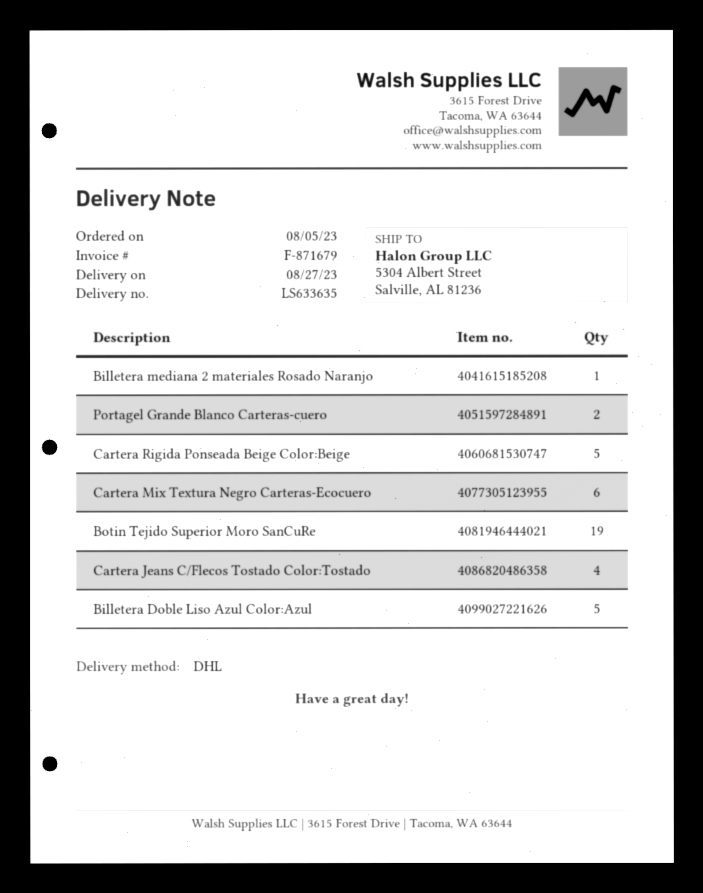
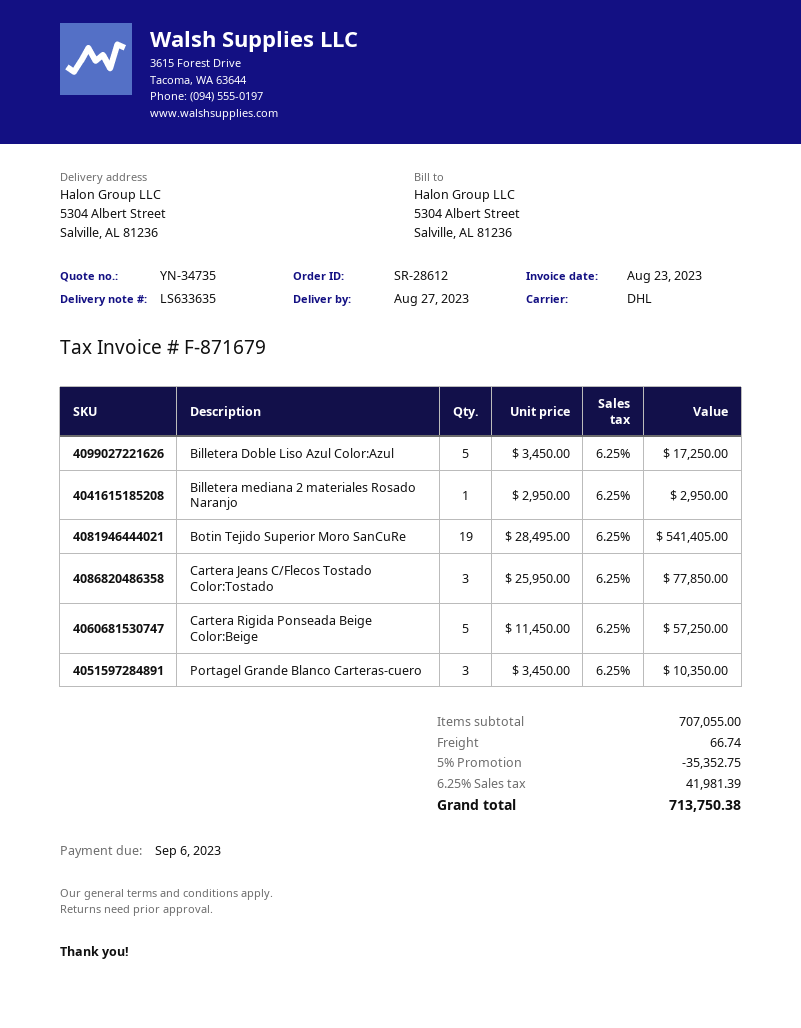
Portagel Grande Blanco Carteras-cuero: 2 -> 3
Cartera Mix Textura Negro Carteras-Ecocuero: 6 -> none
Cartera Jeans C/Flecos Tostado Color:Tostado: 4 -> 3

